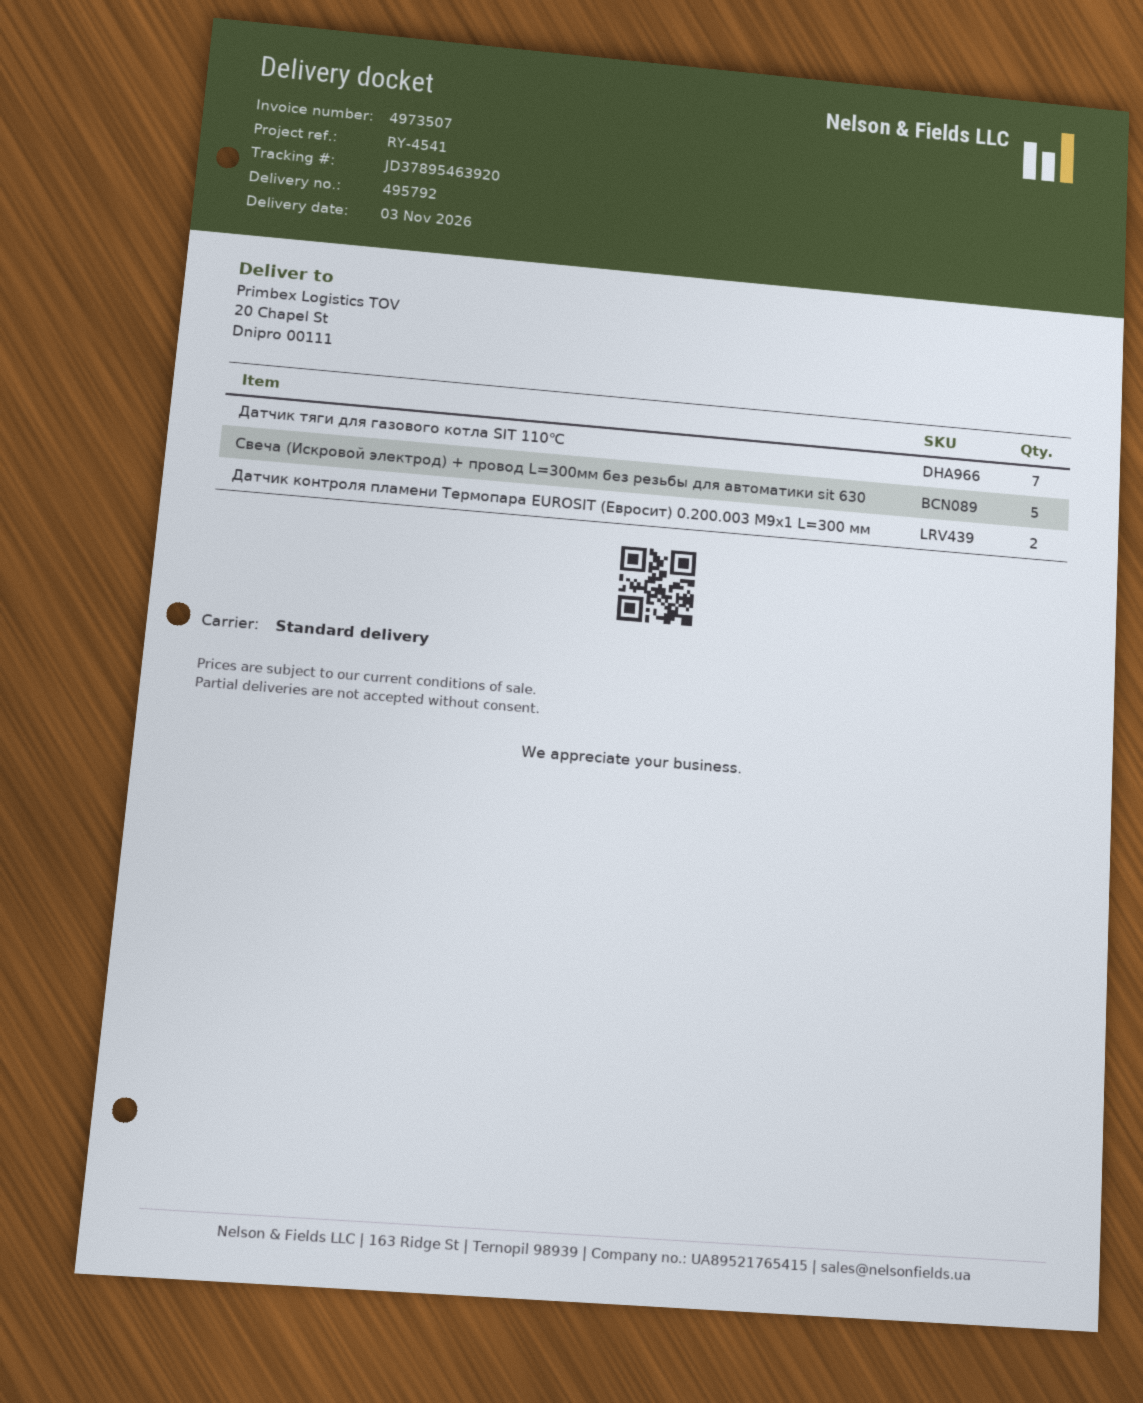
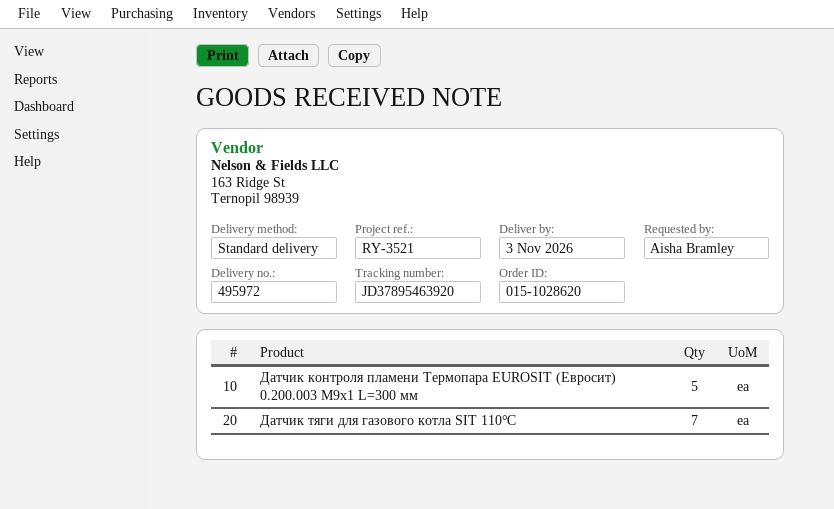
delivery note number: 495792 -> 495972
reference: RY-4541 -> RY-3521
Свеча (Искровой электрод) + провод L=300мм без резьбы для автоматики sit 630: 5 -> none
Датчик контроля пламени Термопара EUROSIT (Евросит) 0.200.003 M9x1 L=300 мм: 2 -> 5

